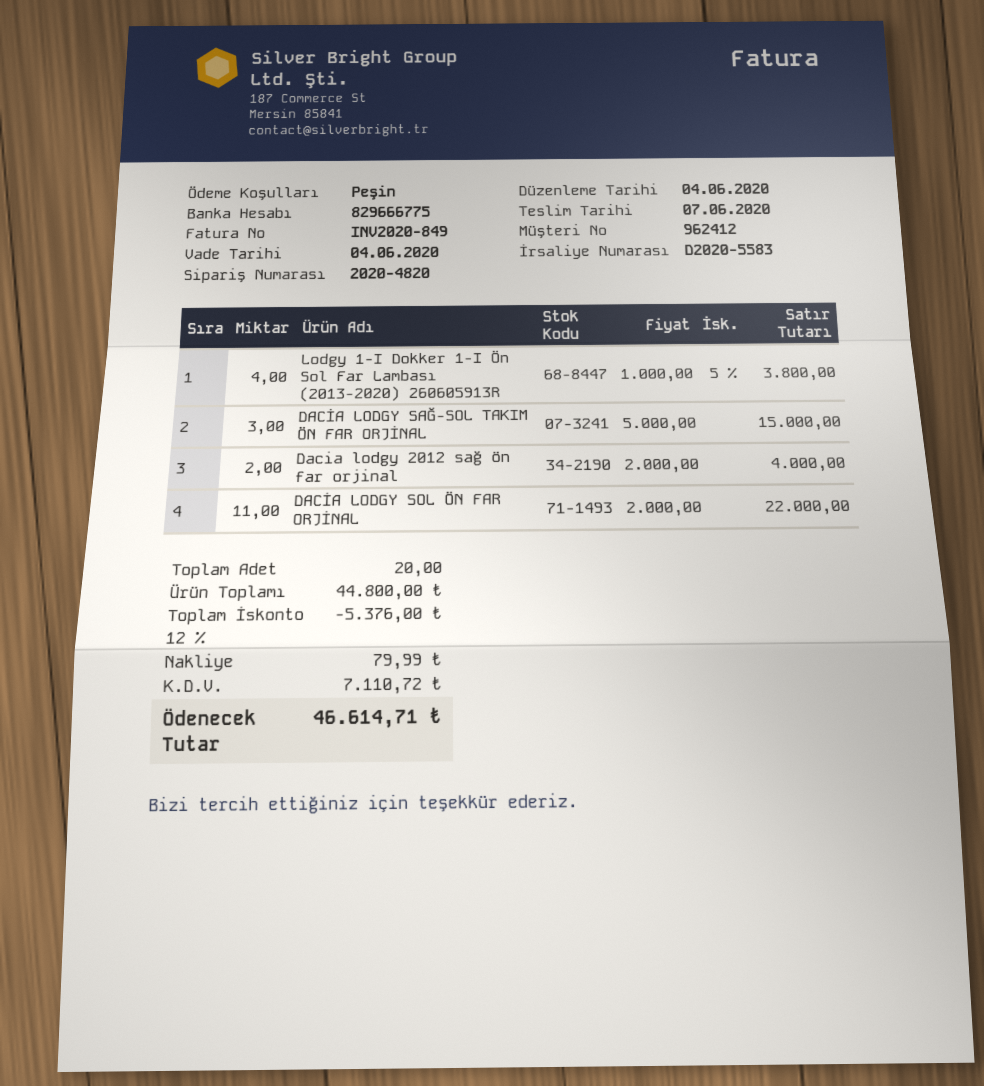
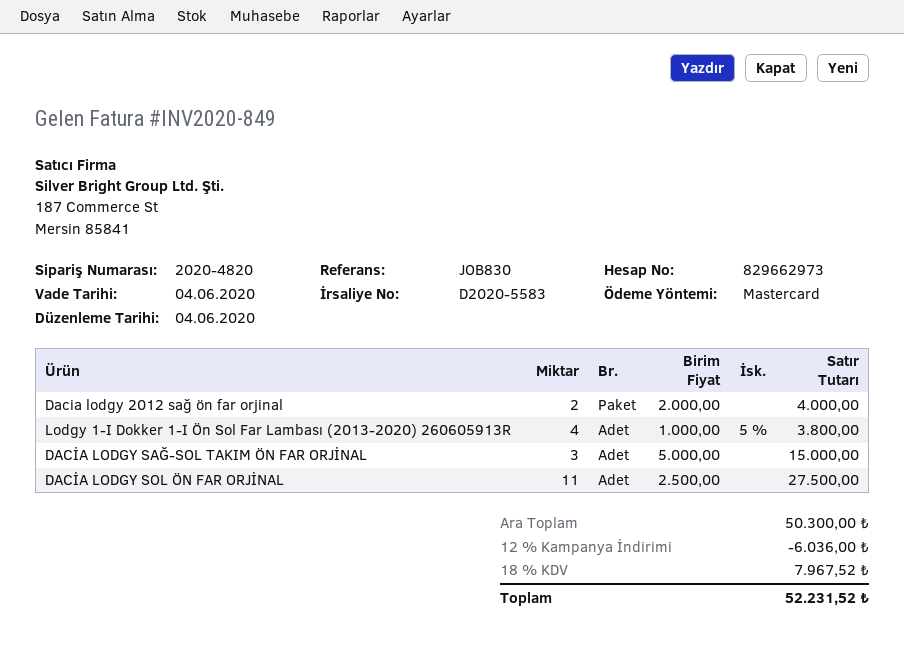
bank account: 829666775 -> 829662973
DACİA LODGY SOL ÖN FAR ORJİNAL: 11 x 2000.00 = 22000.00 -> 11 x 2500.00 = 27500.00
subtotal: 44800.00 -> 50300.00
discount: 12% = 5376.00 -> 12% = 6036.00
shipping: 79.99 -> none
tax: 7110.72 -> 7967.52
total: 46614.71 -> 52231.52

